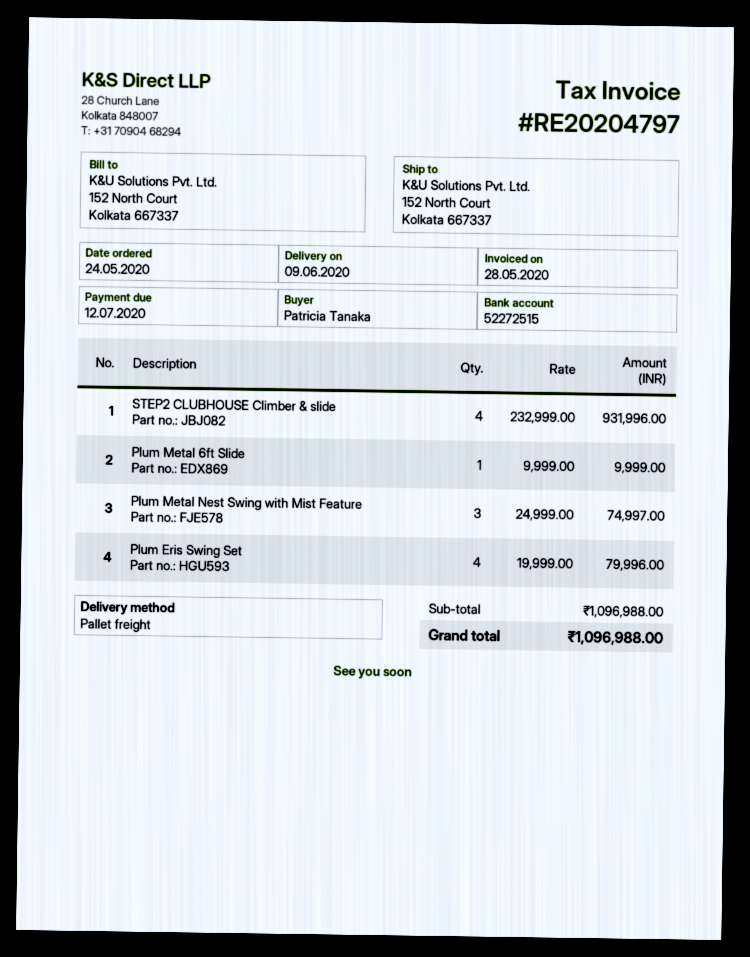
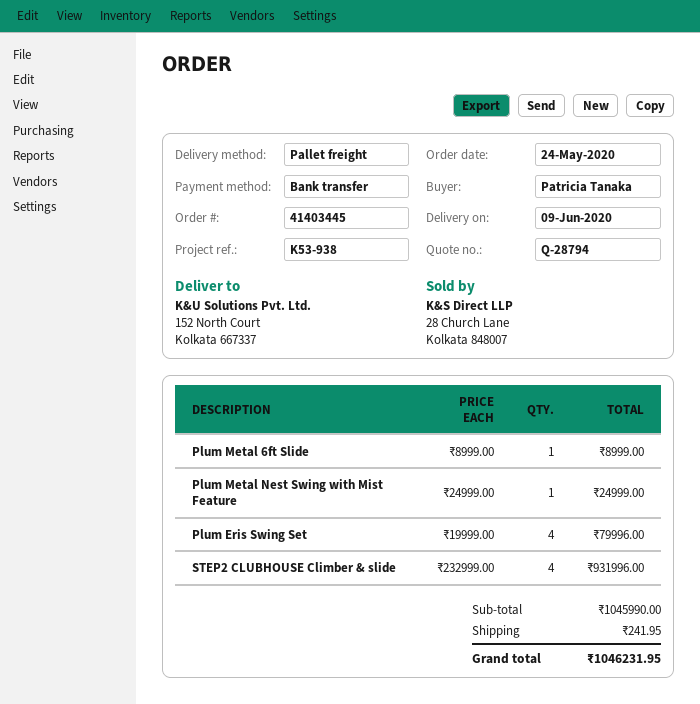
Plum Metal 6ft Slide: 1 x 9999.00 = 9999.00 -> 1 x 8999.00 = 8999.00
Plum Metal Nest Swing with Mist Feature: 3 x 24999.00 = 74997.00 -> 1 x 24999.00 = 24999.00
subtotal: 1096988.00 -> 1045990.00
shipping: none -> 241.95
total: 1096988.00 -> 1046231.95

